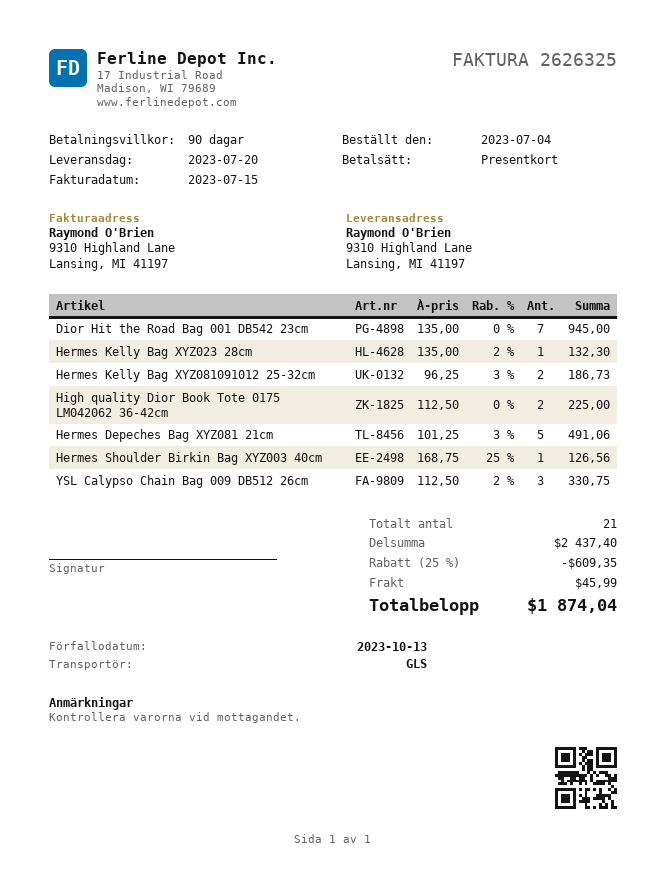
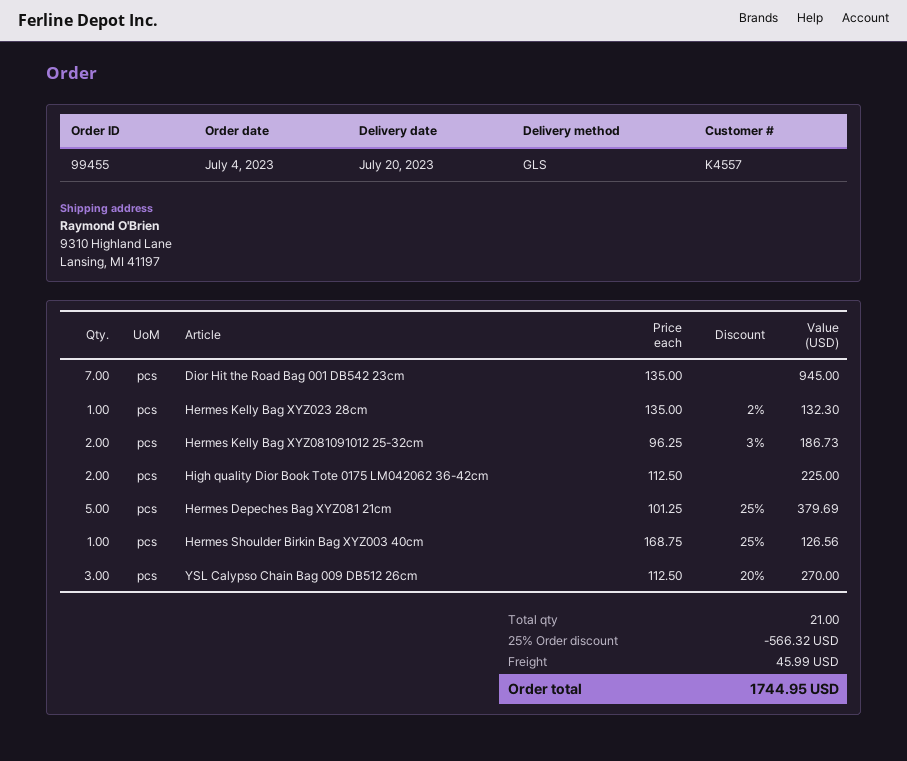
Hermes Depeches Bag XYZ081 21cm: 5 x 101.25 - 3% = 491.06 -> 5 x 101.25 - 25% = 379.69
YSL Calypso Chain Bag 009 DB512 26cm: 3 x 112.50 - 2% = 330.75 -> 3 x 112.50 - 20% = 270.00
discount: 25% = 609.35 -> 25% = 566.32
total: 1874.04 -> 1744.95

